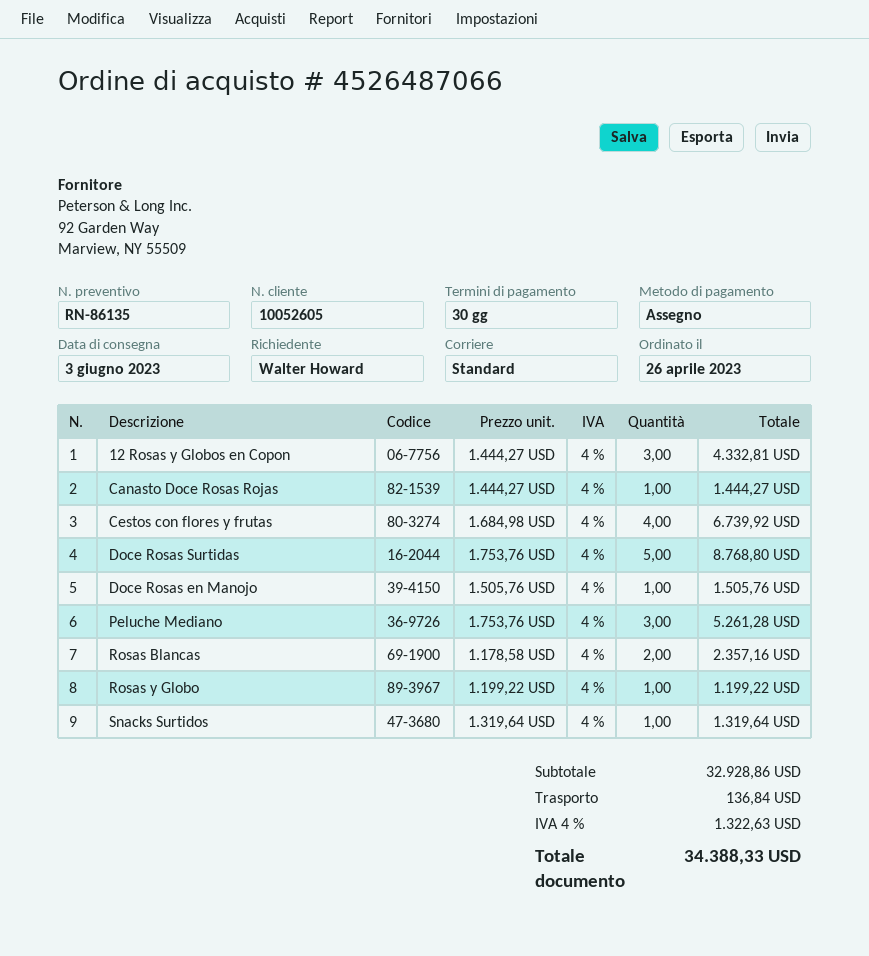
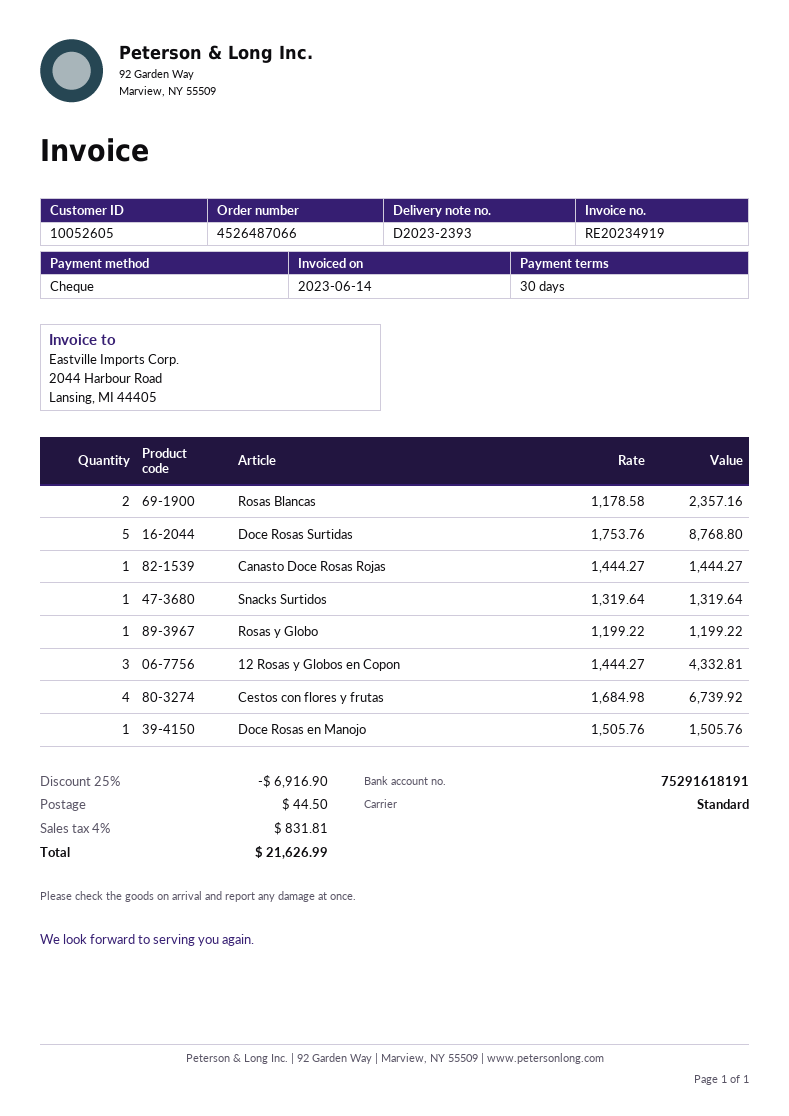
Peluche Mediano: 3 x 1753.76 = 5261.28 -> none
discount: none -> 25% = 6916.90
shipping: 136.84 -> 44.50
tax: 4% = 1322.63 -> 4% = 831.81
total: 34388.33 -> 21626.99

